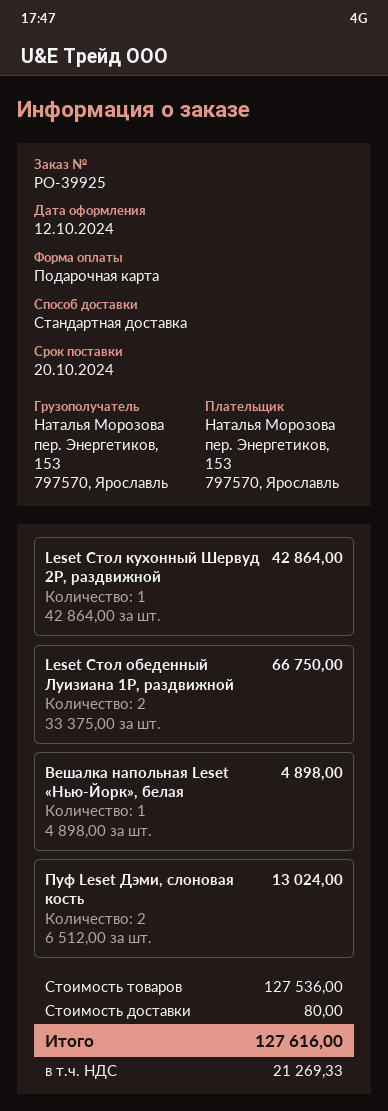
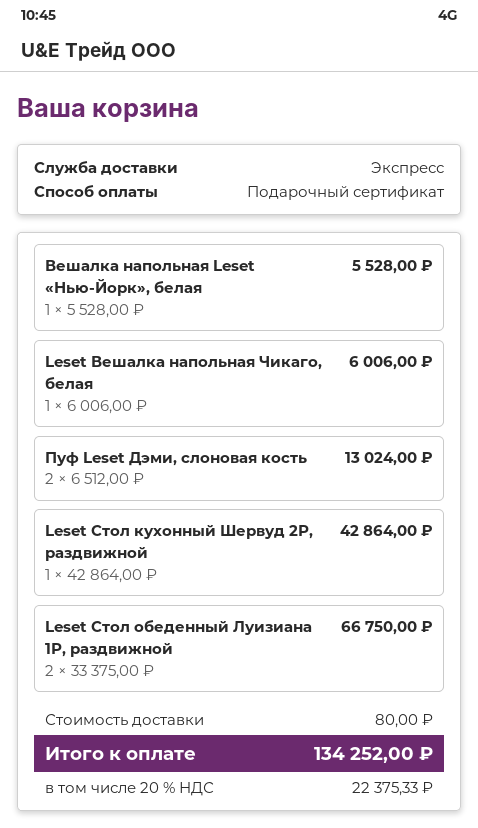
shipping method: standard -> express
Вешалка напольная Leset «Нью-Йорк», белая: 1 x 4898.00 = 4898.00 -> 1 x 5528.00 = 5528.00
Leset Вешалка напольная Чикаго, белая: none -> 1 x 6006.00 = 6006.00
tax: 21269.33 -> 22375.33
total: 127616.00 -> 134252.00

